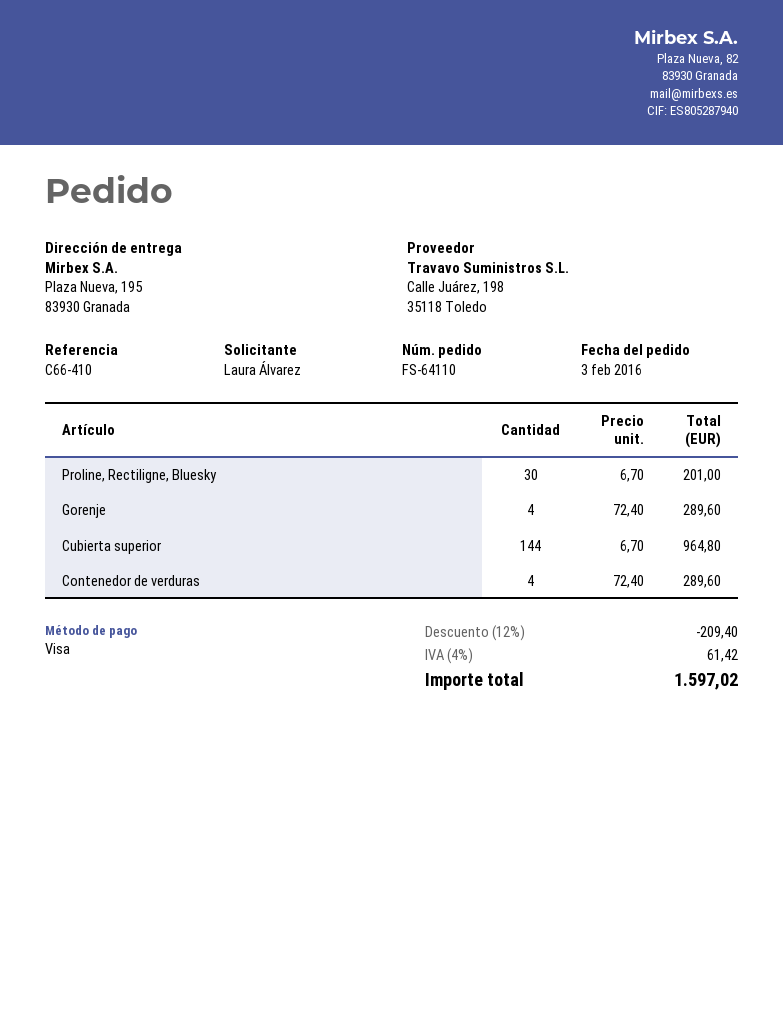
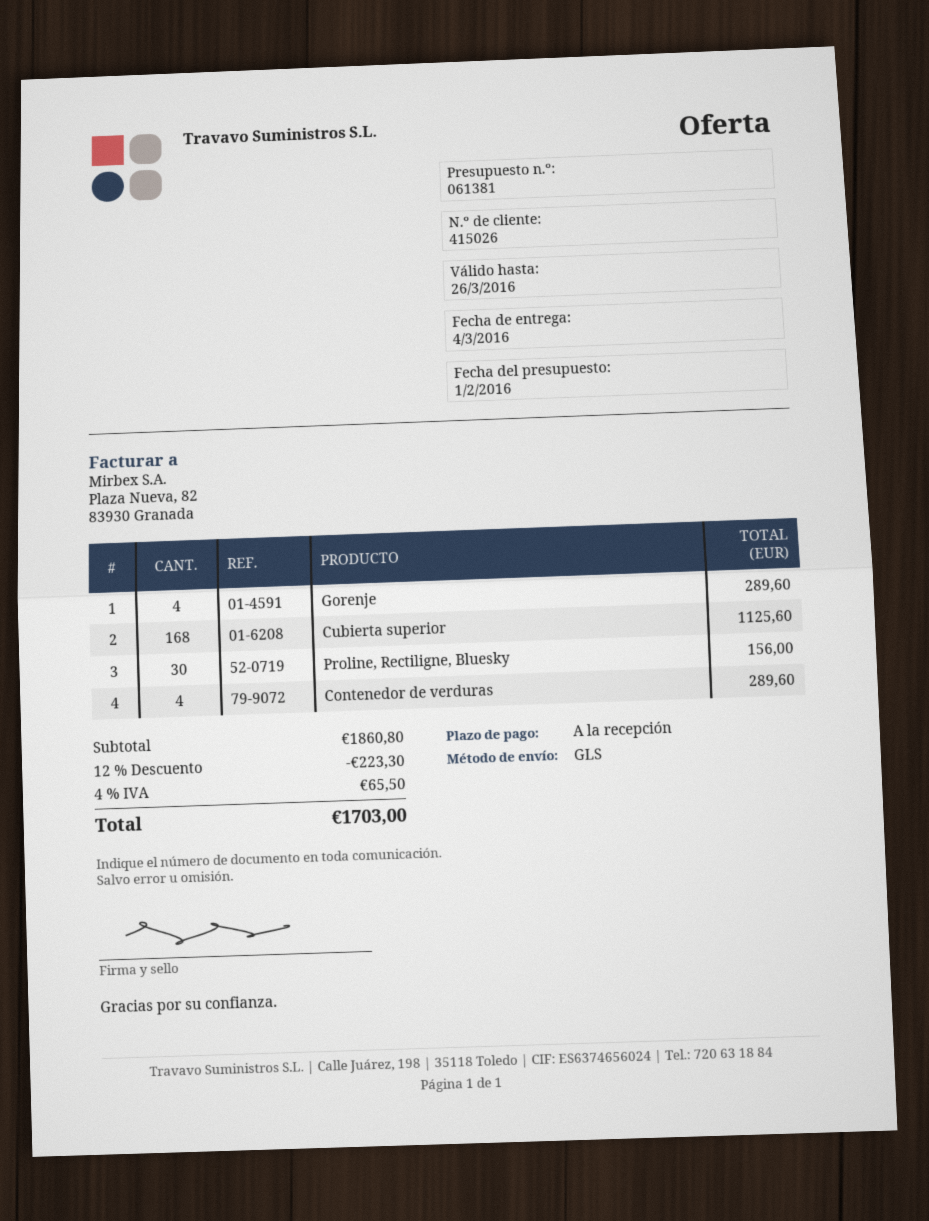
Proline, Rectiligne, Bluesky: 30 for 201.00 -> 30 for 156.00
Cubierta superior: 144 for 964.80 -> 168 for 1125.60
discount: 12% = 209.40 -> 12% = 223.30
tax: 4% = 61.42 -> 4% = 65.50
total: 1597.02 -> 1703.00

